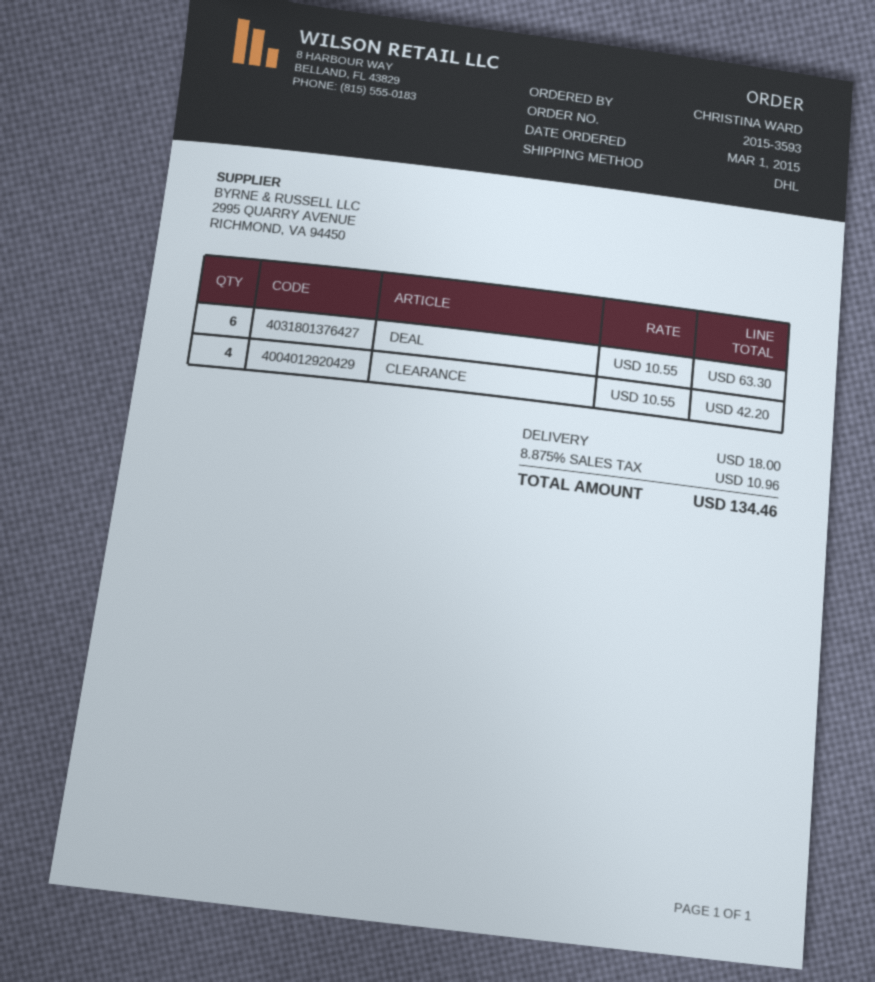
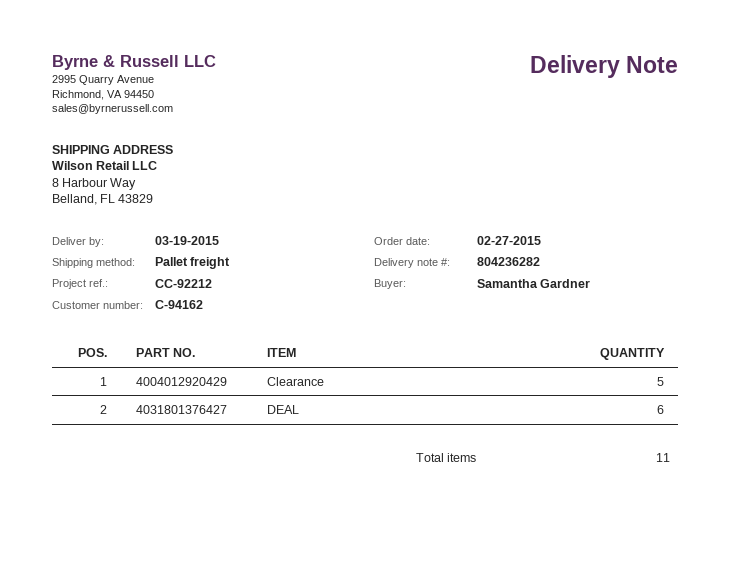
order date: 2015-03-01 -> 2015-02-27
ordered by: CHRISTINA WARD -> Samantha Gardner
shipping method: DHL -> pallet freight
CLEARANCE: 4 -> 5

